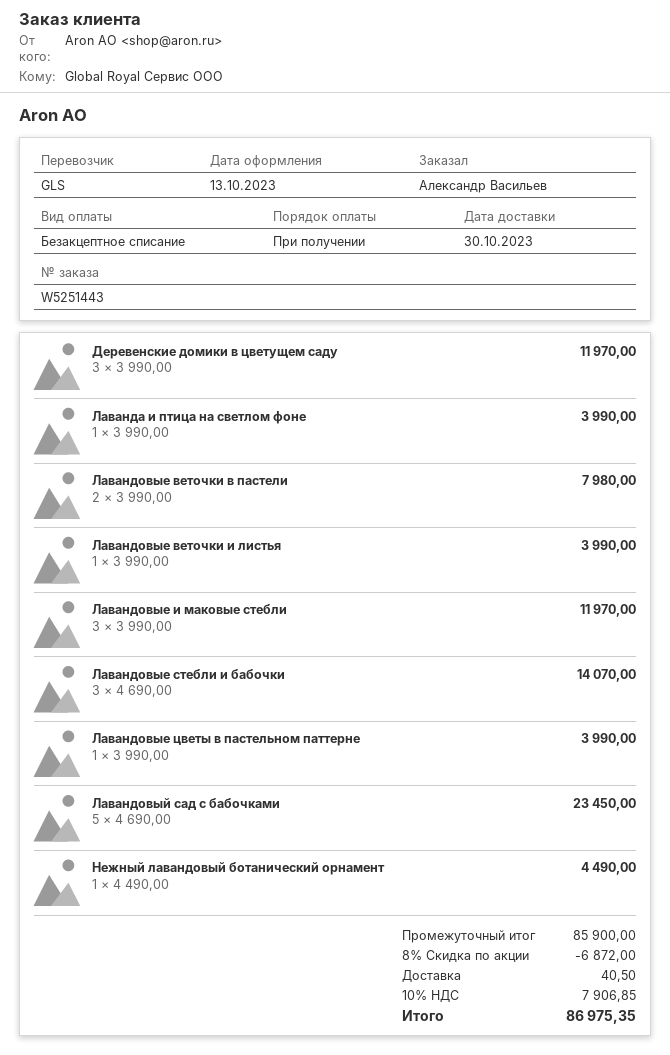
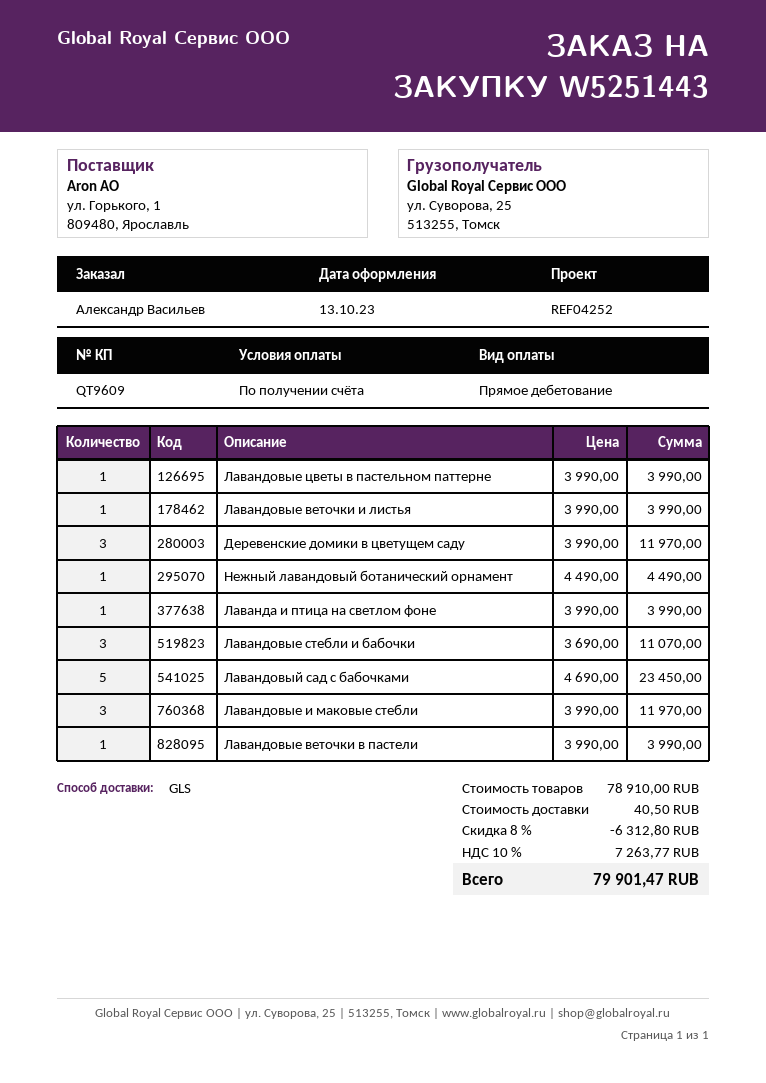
Лавандовые веточки в пастели: 2 x 3990.00 = 7980.00 -> 1 x 3990.00 = 3990.00
Лавандовые стебли и бабочки: 3 x 4690.00 = 14070.00 -> 3 x 3690.00 = 11070.00
subtotal: 85900.00 -> 78910.00
discount: 8% = 6872.00 -> 8% = 6312.80
tax: 10% = 7906.85 -> 10% = 7263.77
total: 86975.35 -> 79901.47

